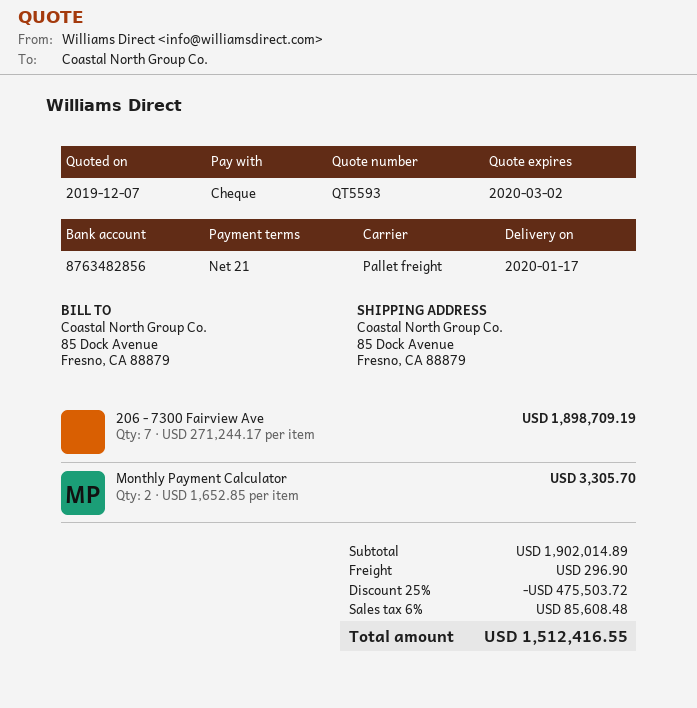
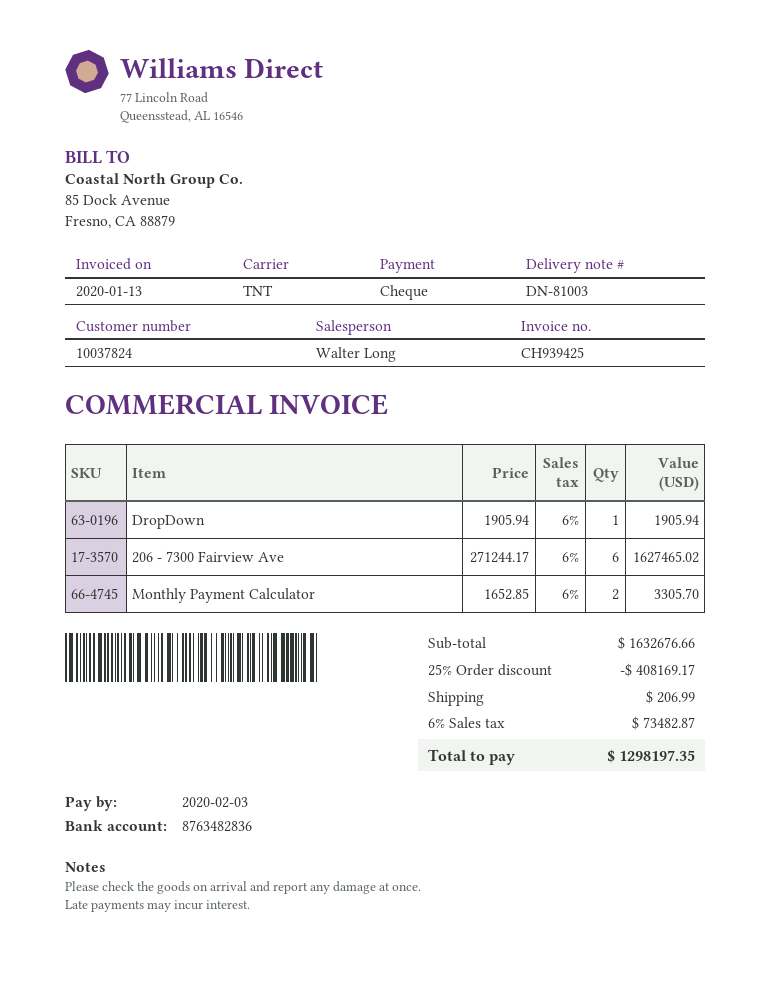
bank account: 8763482856 -> 8763482836
shipping method: pallet freight -> TNT
206 - 7300 Fairview Ave: 7 x 271244.17 = 1898709.19 -> 6 x 271244.17 = 1627465.02
DropDown: none -> 1 x 1905.94 = 1905.94
subtotal: 1902014.89 -> 1632676.66
discount: 25% = 475503.72 -> 25% = 408169.17
shipping: 296.90 -> 206.99
tax: 6% = 85608.48 -> 6% = 73482.87
total: 1512416.55 -> 1298197.35

